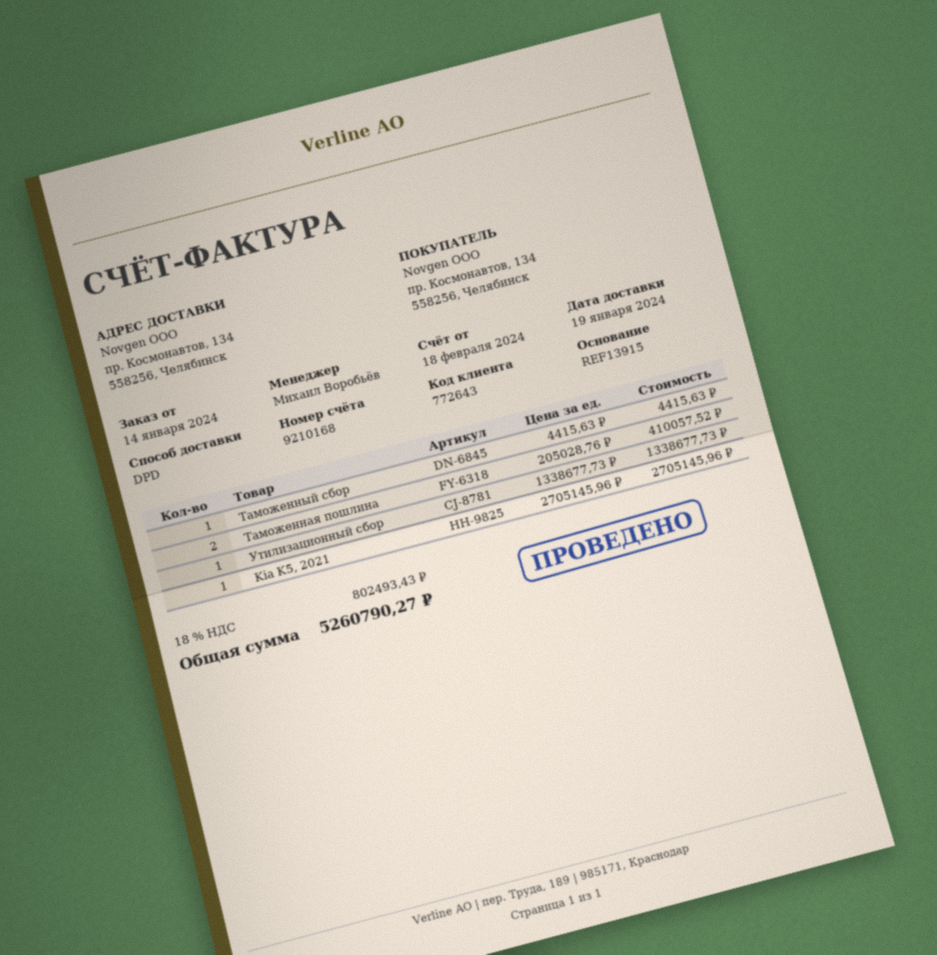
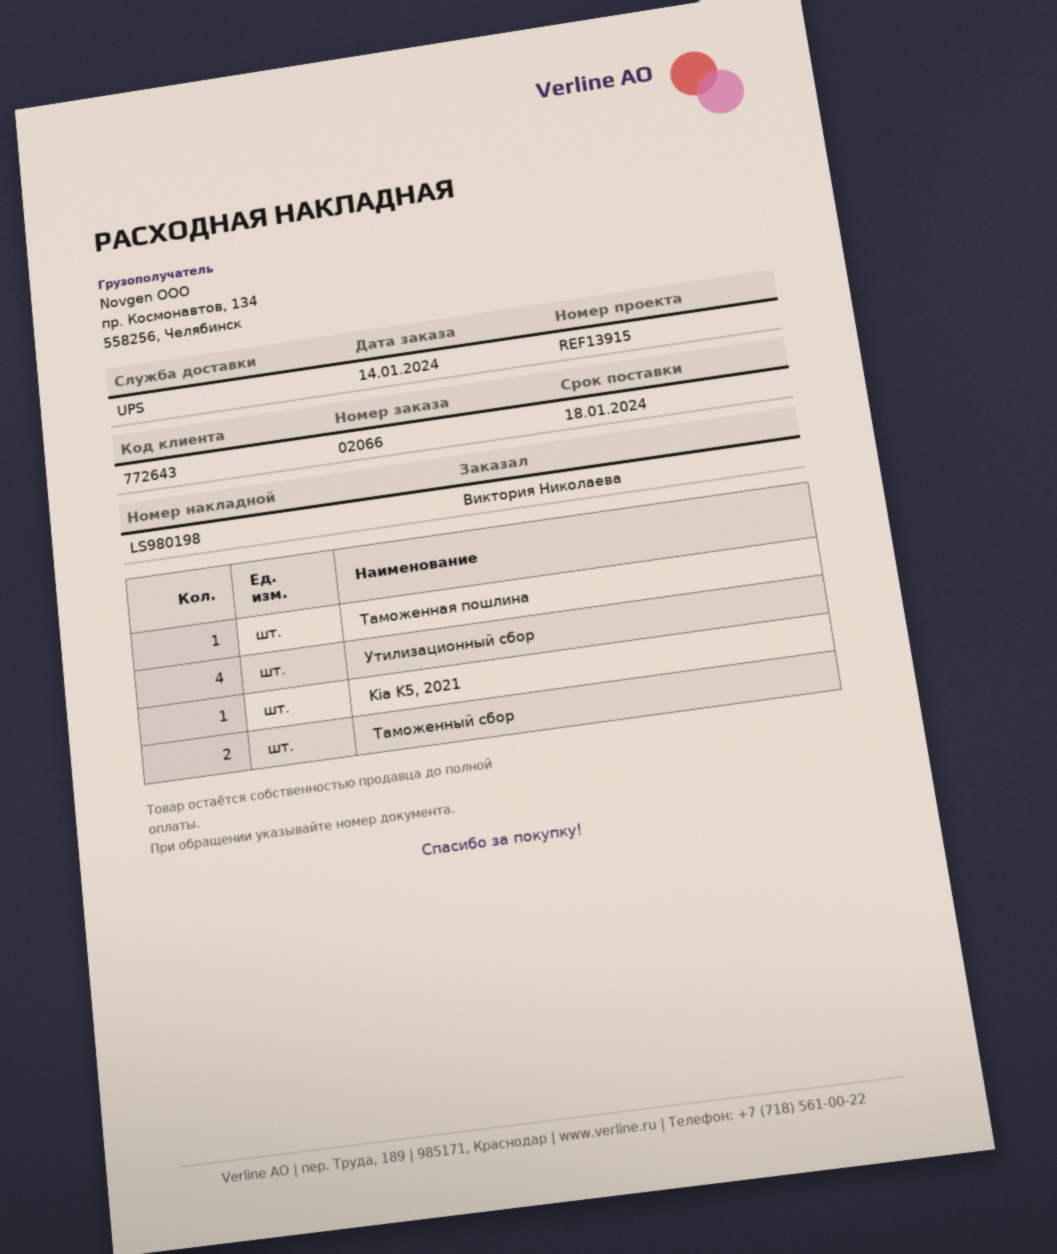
delivery date: 2024-01-19 -> 2024-01-18
shipping method: DPD -> UPS
Таможенный сбор: 1 -> 2
Таможенная пошлина: 2 -> 1
Утилизационный сбор: 1 -> 4

